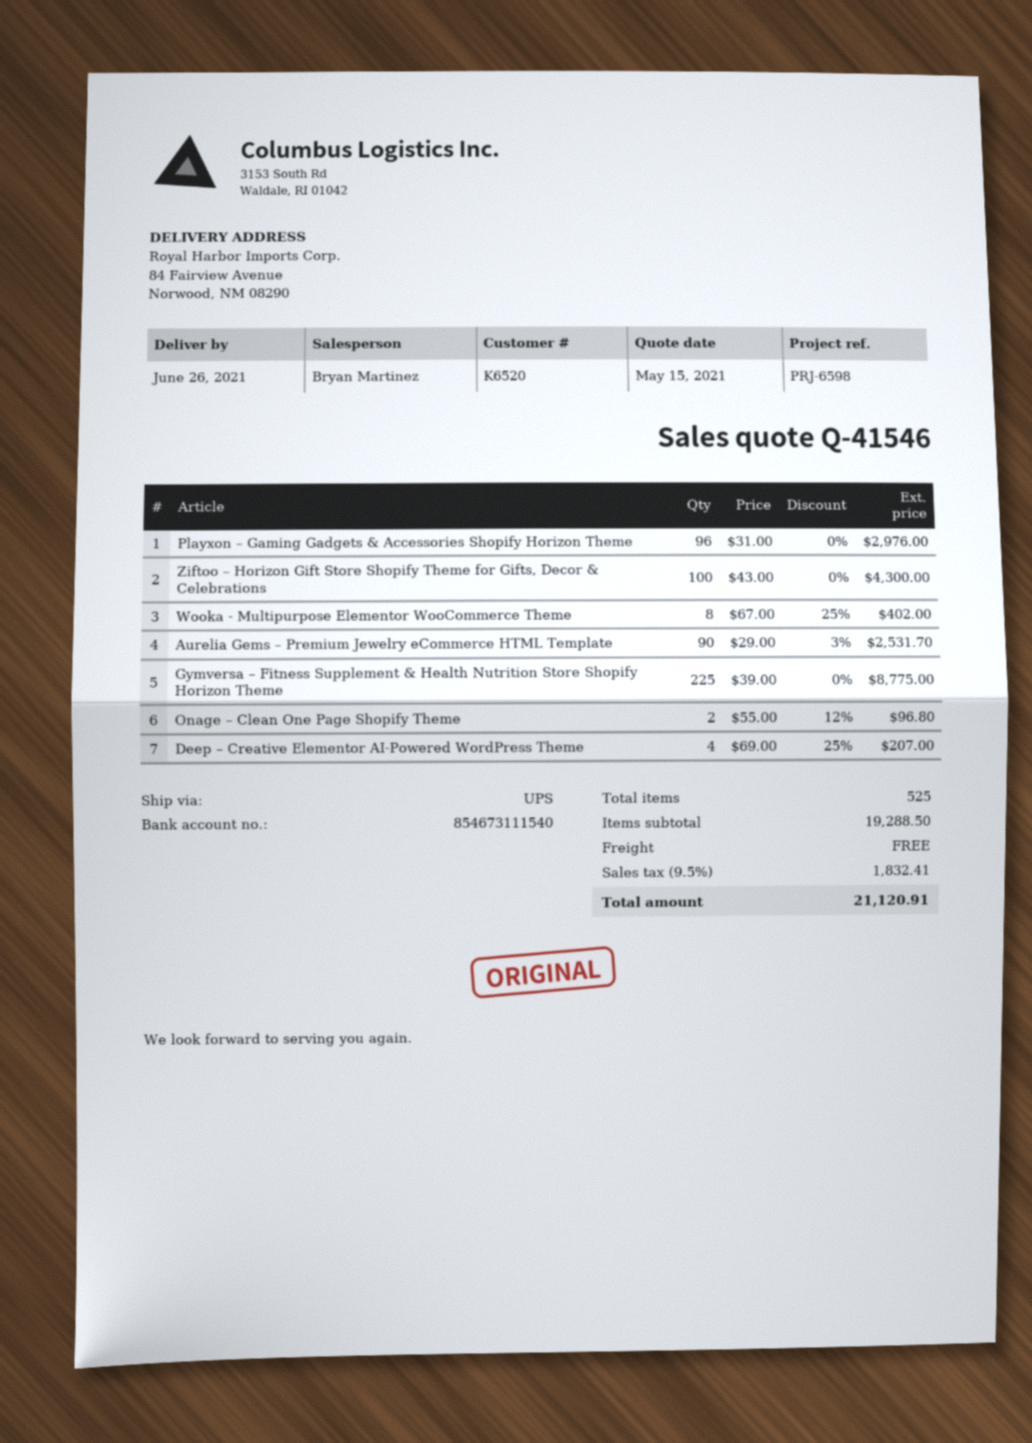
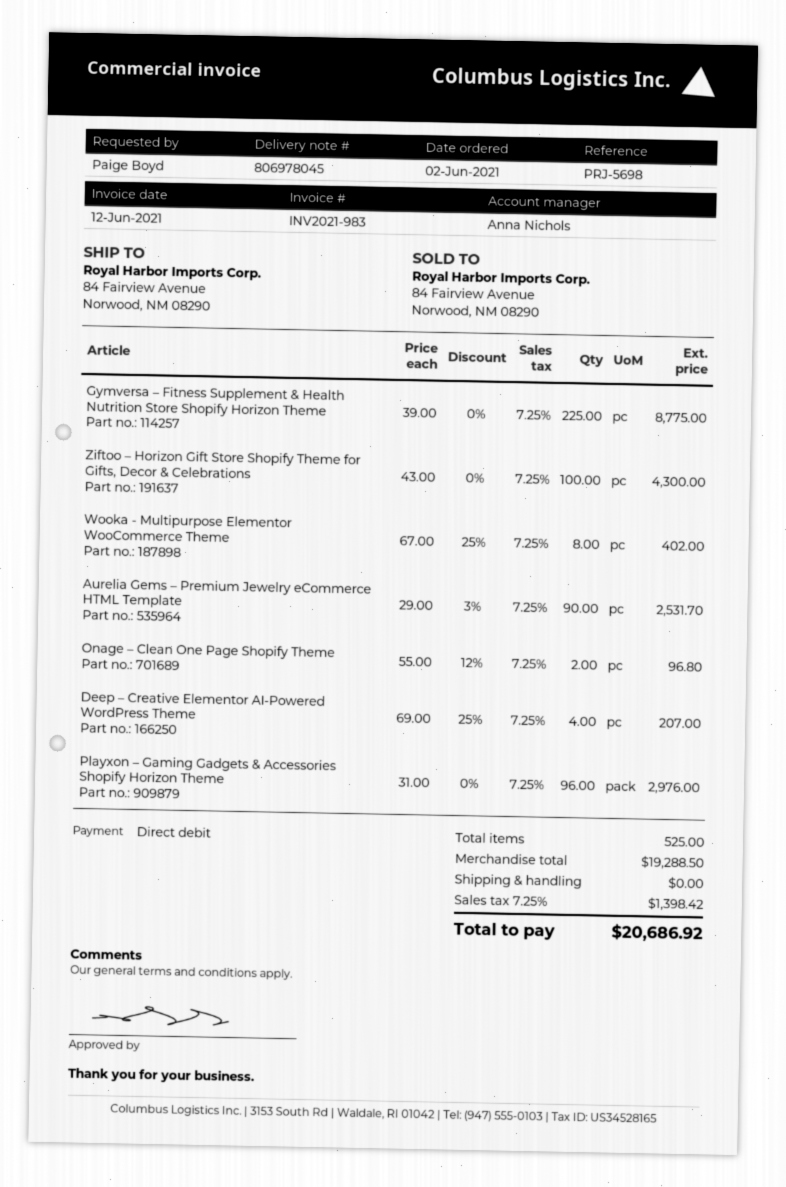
reference: PRJ-6598 -> PRJ-5698
sales rep: Bryan Martinez -> Anna Nichols
tax: 9.5% = 1832.41 -> 7.25% = 1398.42
total: 21120.91 -> 20686.92

